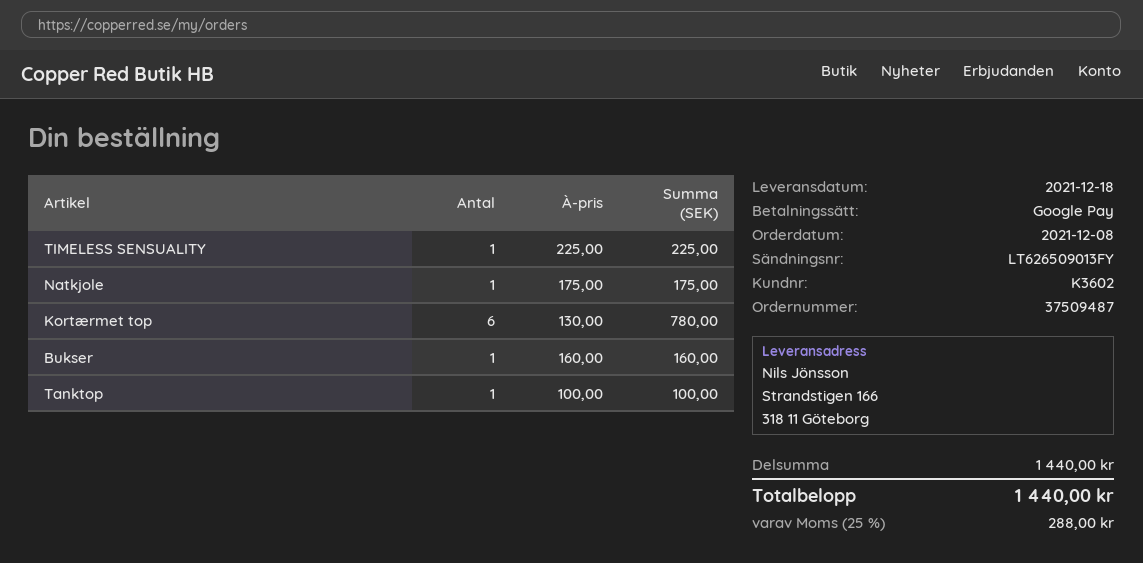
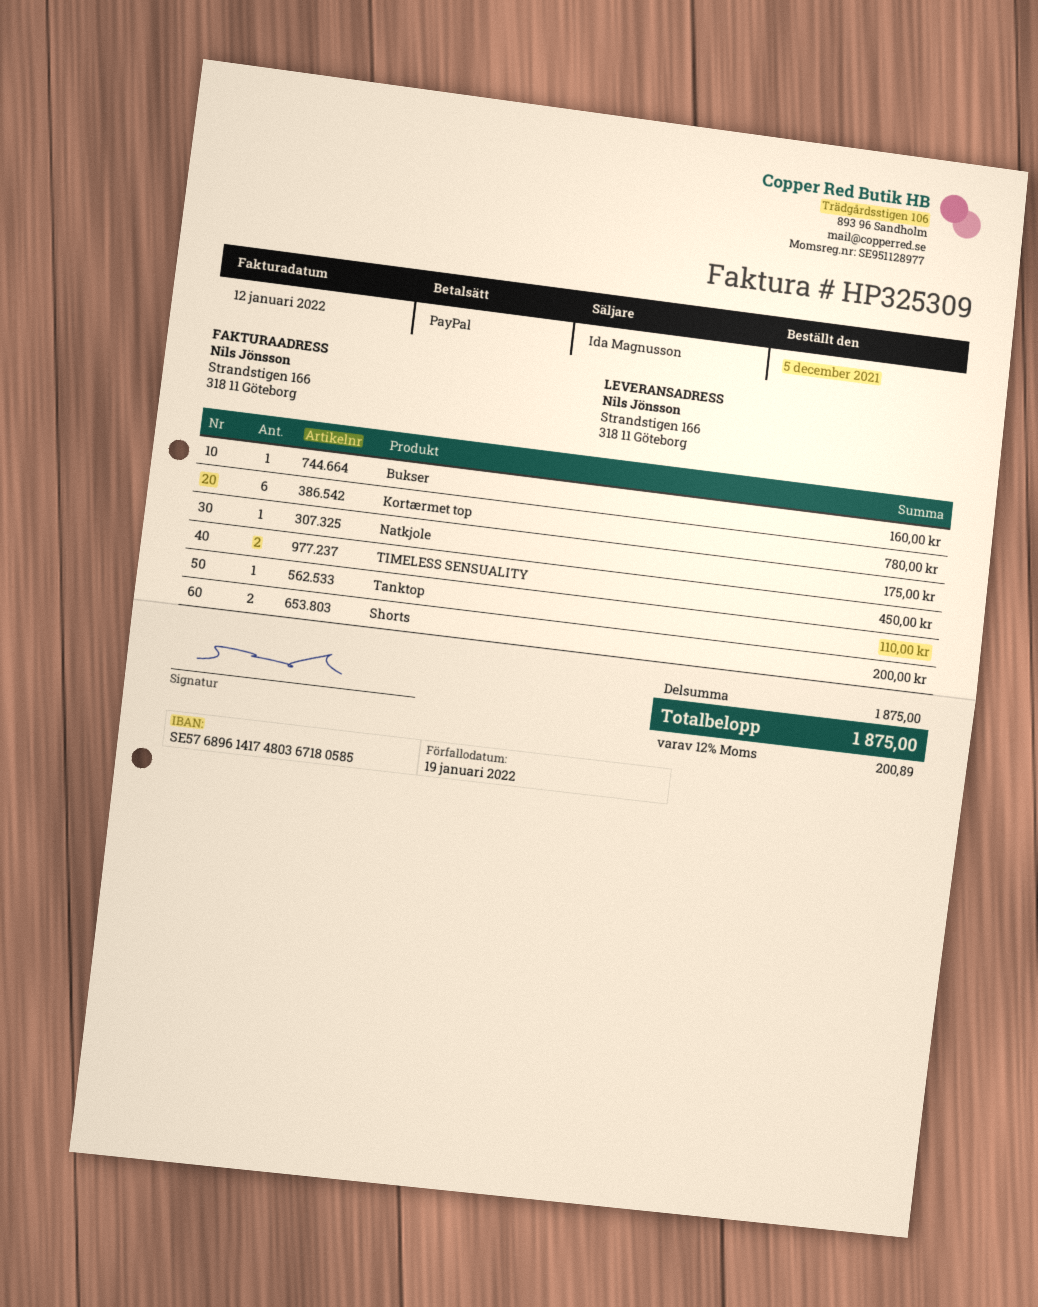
order date: 2021-12-08 -> 2021-12-05
payment method: Google Pay -> PayPal
TIMELESS SENSUALITY: 1 for 225.00 -> 2 for 450.00
Tanktop: 1 for 100.00 -> 1 for 110.00
Shorts: none -> 2 for 200.00
subtotal: 1440.00 -> 1875.00
tax: 25% = 288.00 -> 12% = 200.89
total: 1440.00 -> 1875.00

